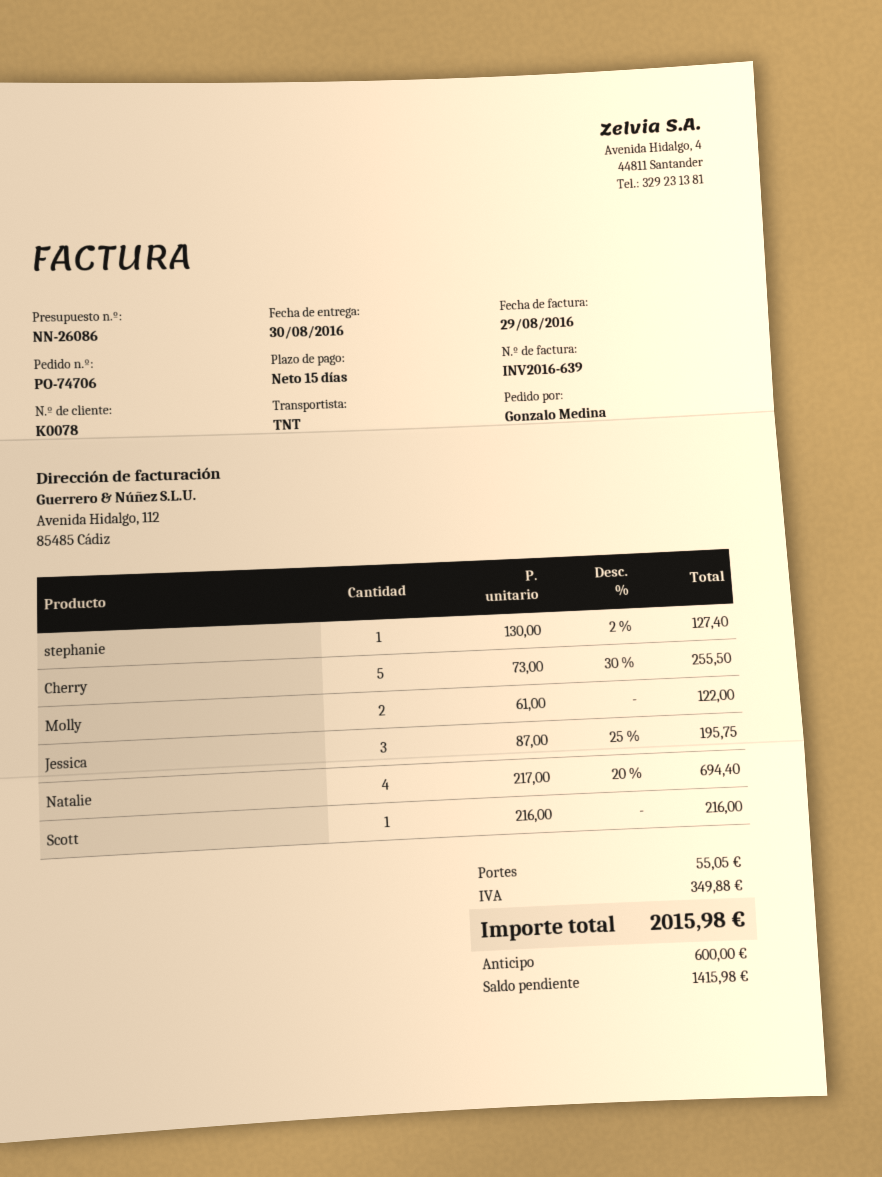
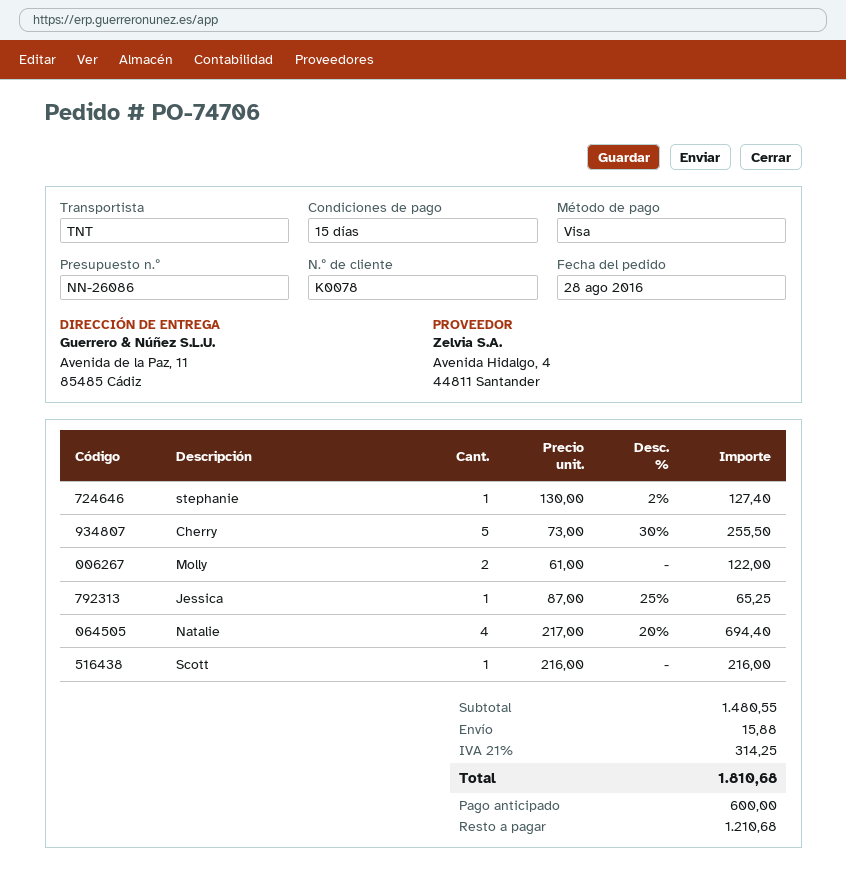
Jessica: 3 x 87.00 - 25% = 195.75 -> 1 x 87.00 - 25% = 65.25
shipping: 55.05 -> 15.88
tax: 349.88 -> 314.25
total: 2015.98 -> 1810.68
balance: 1415.98 -> 1210.68

